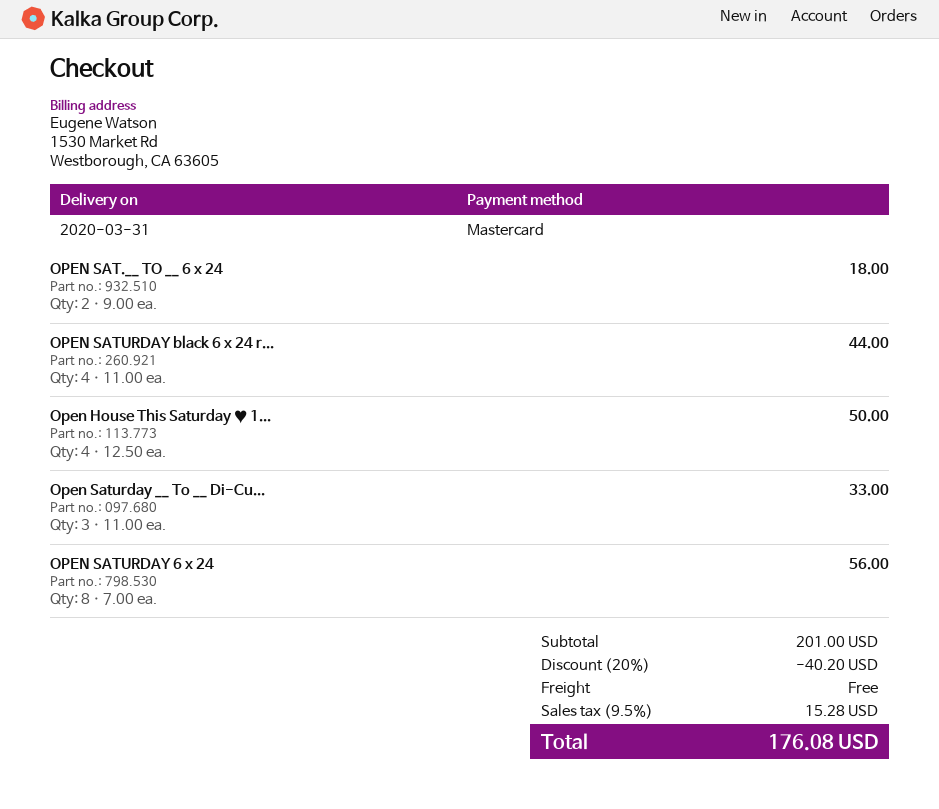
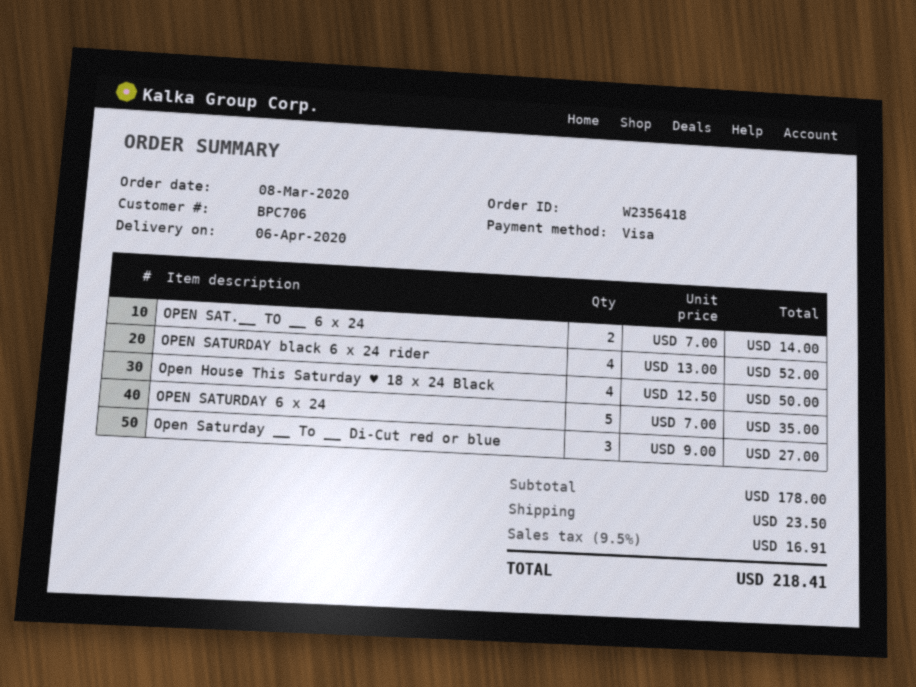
delivery date: 2020-03-31 -> 2020-04-06
payment method: Mastercard -> Visa
OPEN SAT.__ TO __ 6 x 24: 2 x 9.00 = 18.00 -> 2 x 7.00 = 14.00
OPEN SATURDAY black 6 x 24 r...: 4 x 11.00 = 44.00 -> 4 x 13.00 = 52.00
Open Saturday __ To __ Di-Cu...: 3 x 11.00 = 33.00 -> 3 x 9.00 = 27.00
OPEN SATURDAY 6 x 24: 8 x 7.00 = 56.00 -> 5 x 7.00 = 35.00
subtotal: 201.00 -> 178.00
discount: 20% = 40.20 -> none
shipping: 0.00 -> 23.50
tax: 9.5% = 15.28 -> 9.5% = 16.91
total: 176.08 -> 218.41

